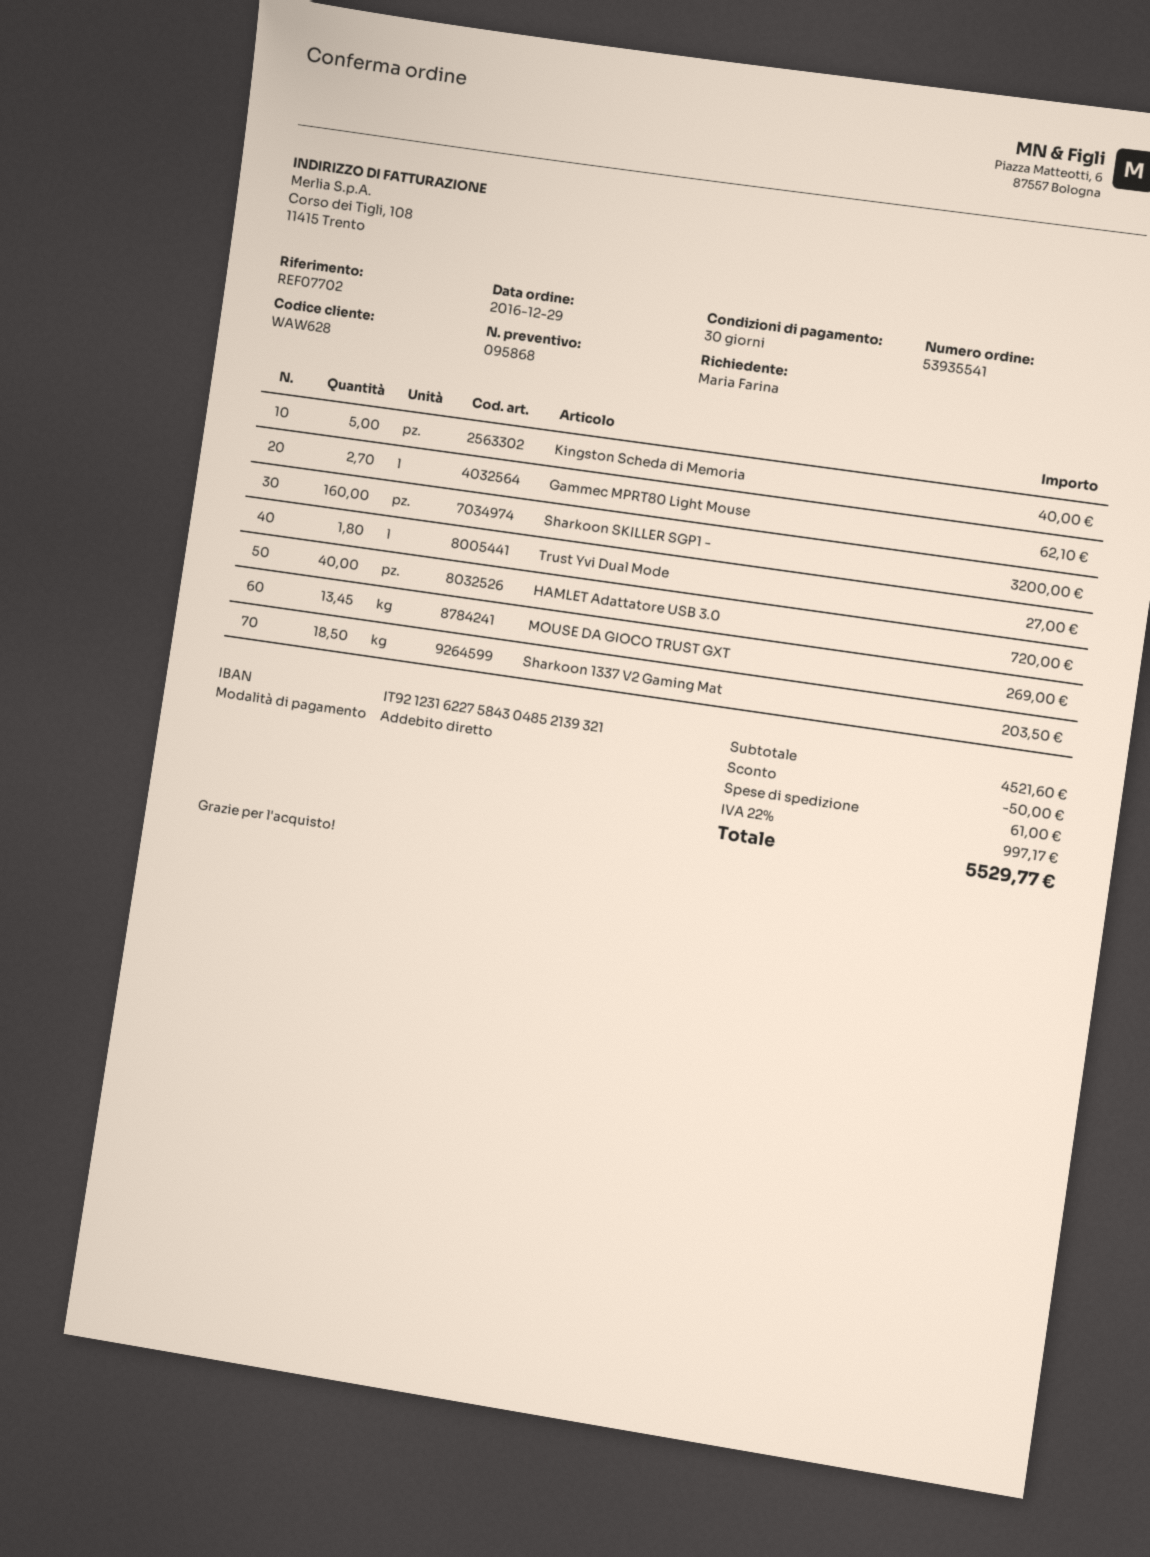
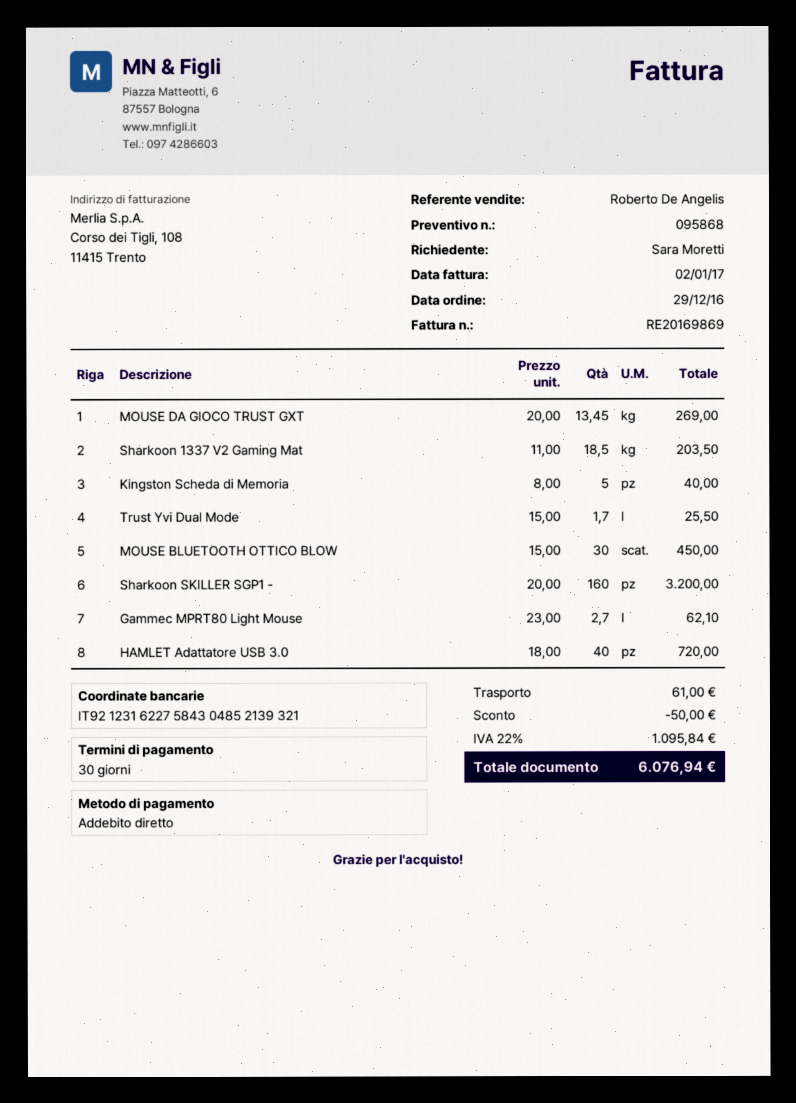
ordered by: Maria Farina -> Sara Moretti
Trust Yvi Dual Mode: 1.8 for 27.00 -> 1.7 for 25.50
MOUSE BLUETOOTH OTTICO BLOW: none -> 30 for 450.00
tax: 22% = 997.17 -> 22% = 1095.84
total: 5529.77 -> 6076.94

